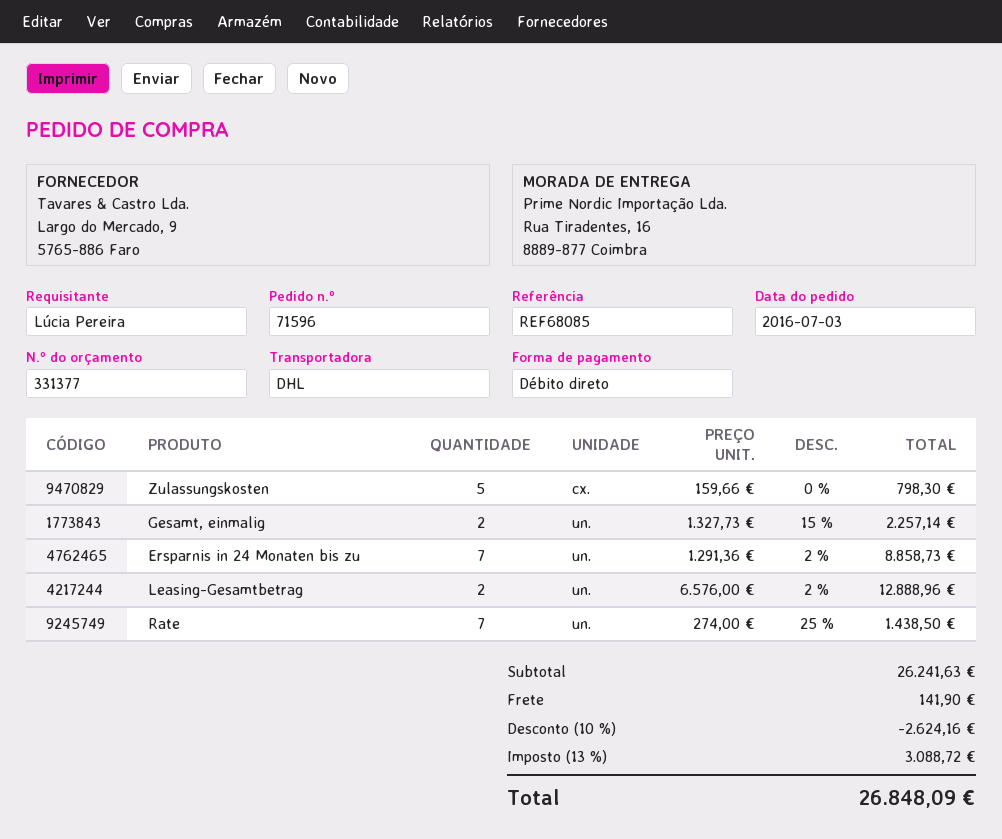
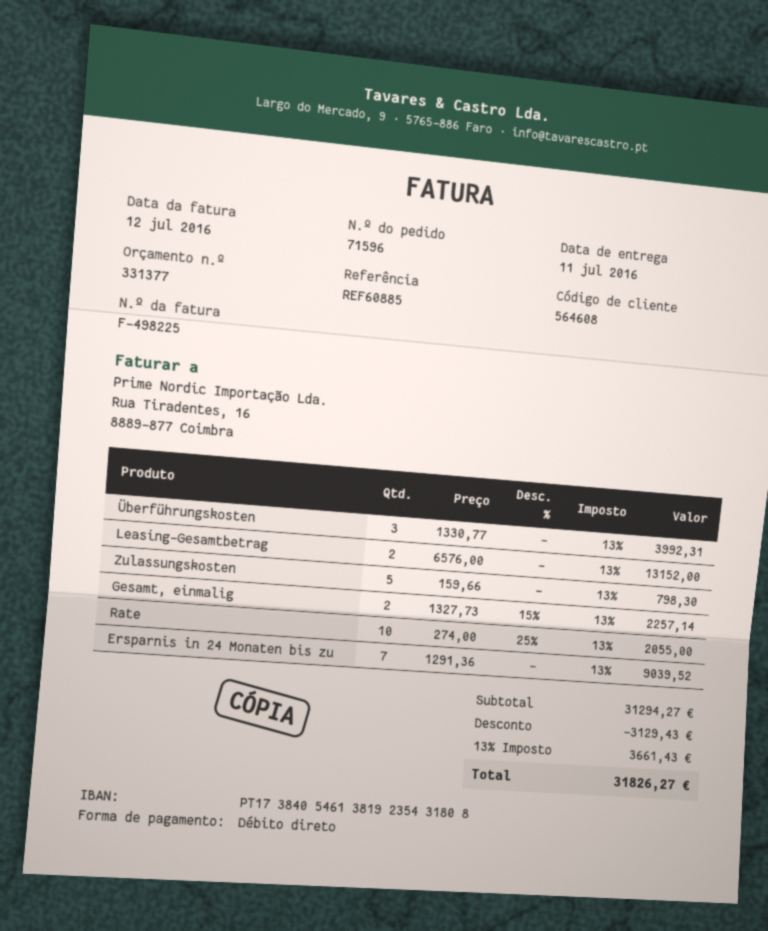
reference: REF68085 -> REF60885
Ersparnis in 24 Monaten bis zu: 7 x 1291.36 - 2% = 8858.73 -> 7 x 1291.36 = 9039.52
Leasing-Gesamtbetrag: 2 x 6576.00 - 2% = 12888.96 -> 2 x 6576.00 = 13152.00
Rate: 7 x 274.00 - 25% = 1438.50 -> 10 x 274.00 - 25% = 2055.00
Überführungskosten: none -> 3 x 1330.77 = 3992.31
subtotal: 26241.63 -> 31294.27
discount: 2624.16 -> 3129.43
shipping: 141.90 -> none
tax: 13% = 3088.72 -> 13% = 3661.43
total: 26848.09 -> 31826.27

